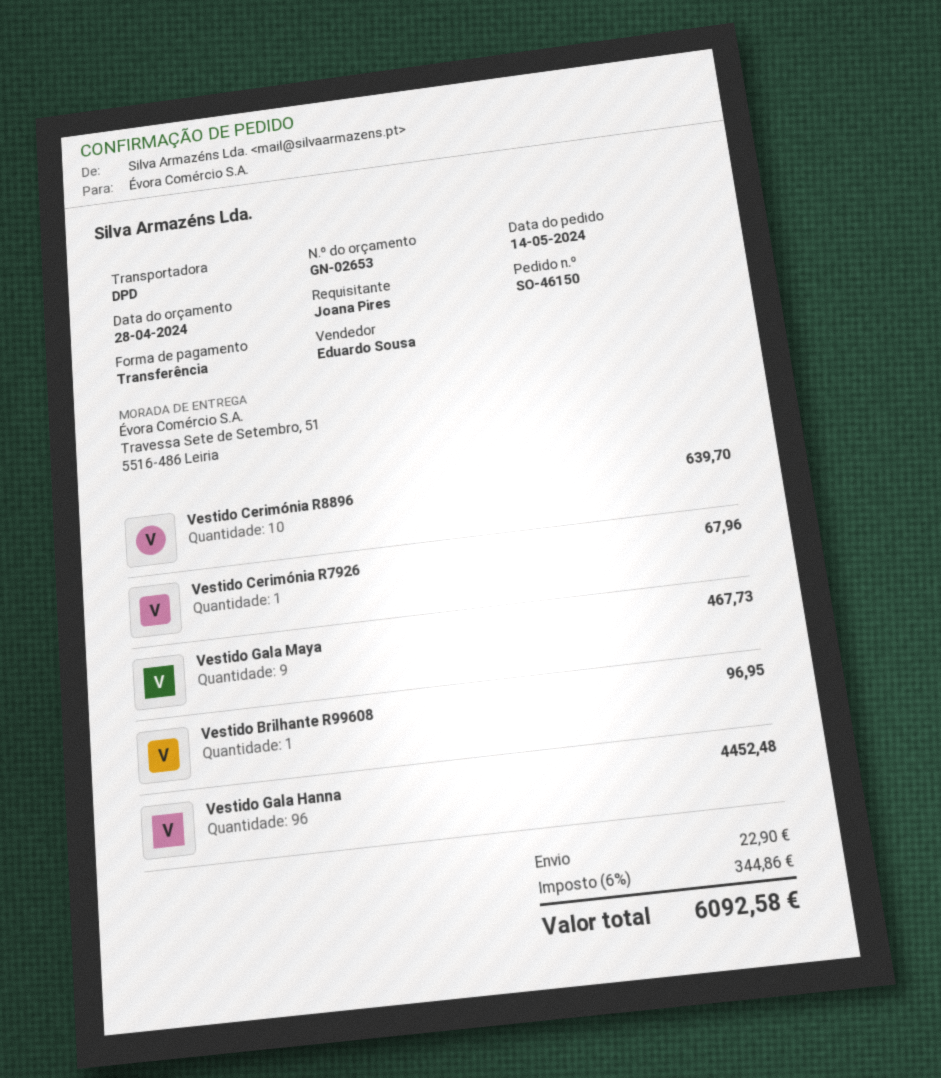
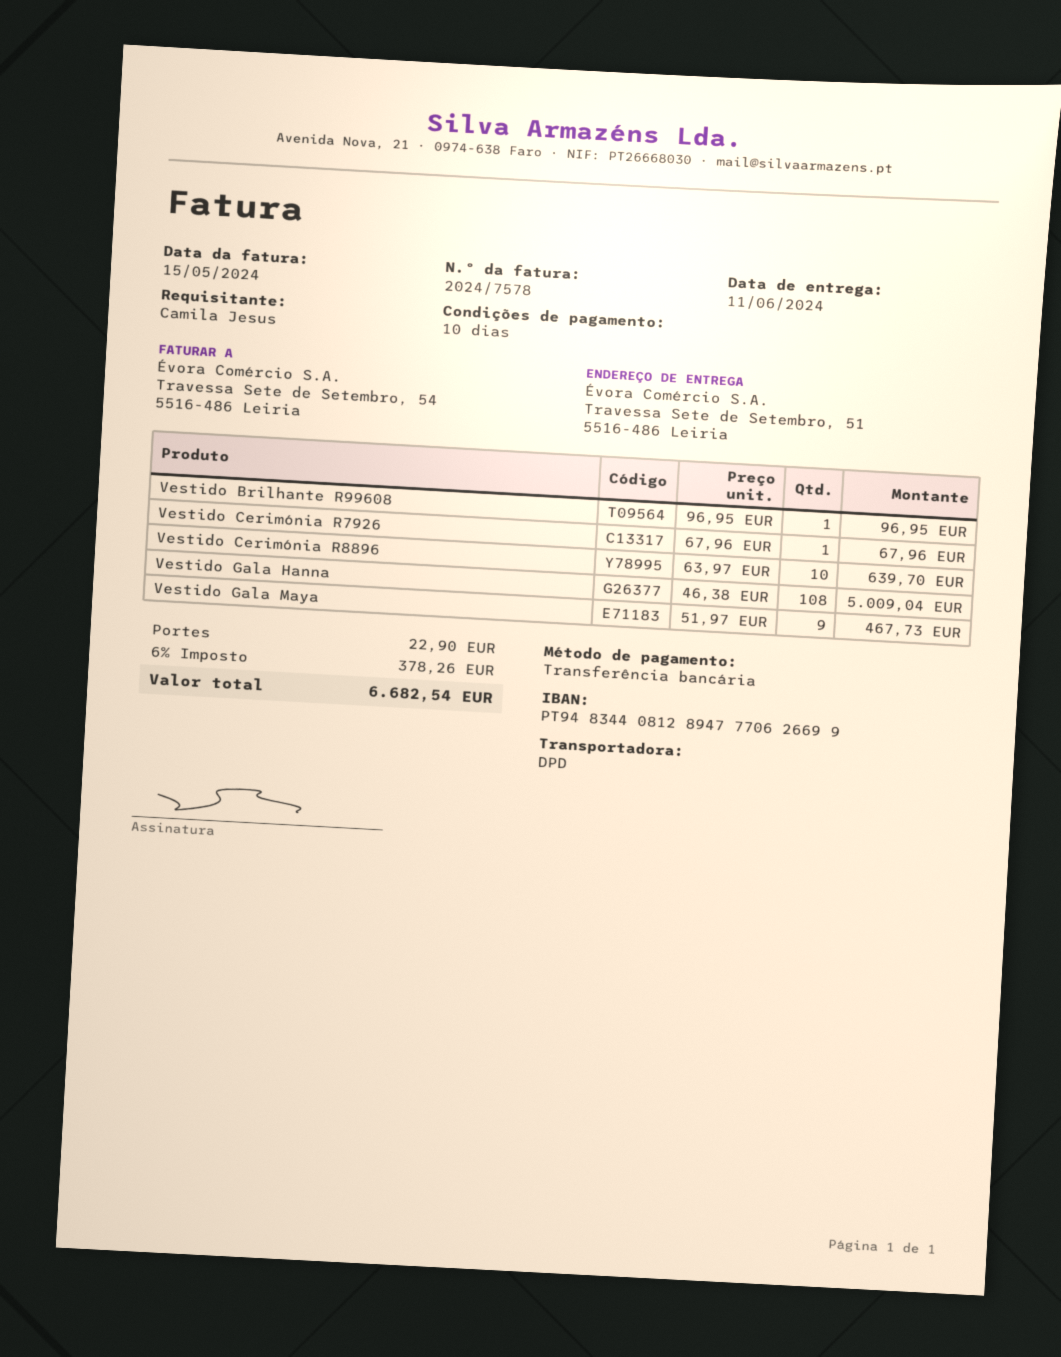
ordered by: Joana Pires -> Camila Jesus
Vestido Gala Hanna: 96 for 4452.48 -> 108 for 5009.04
tax: 6% = 344.86 -> 6% = 378.26
total: 6092.58 -> 6682.54

